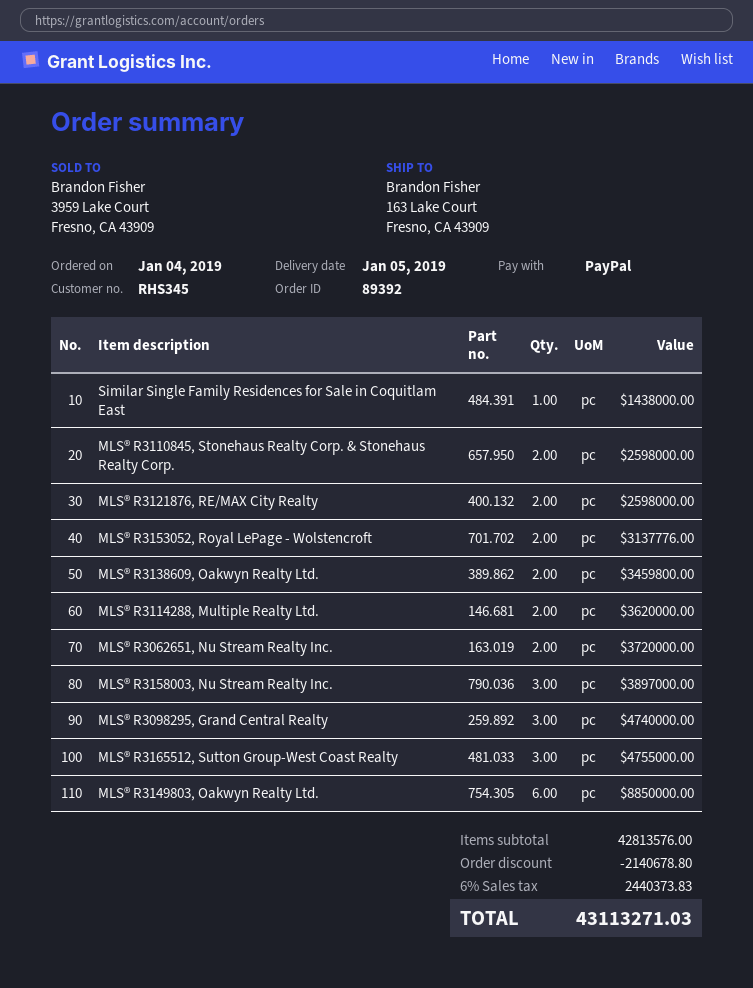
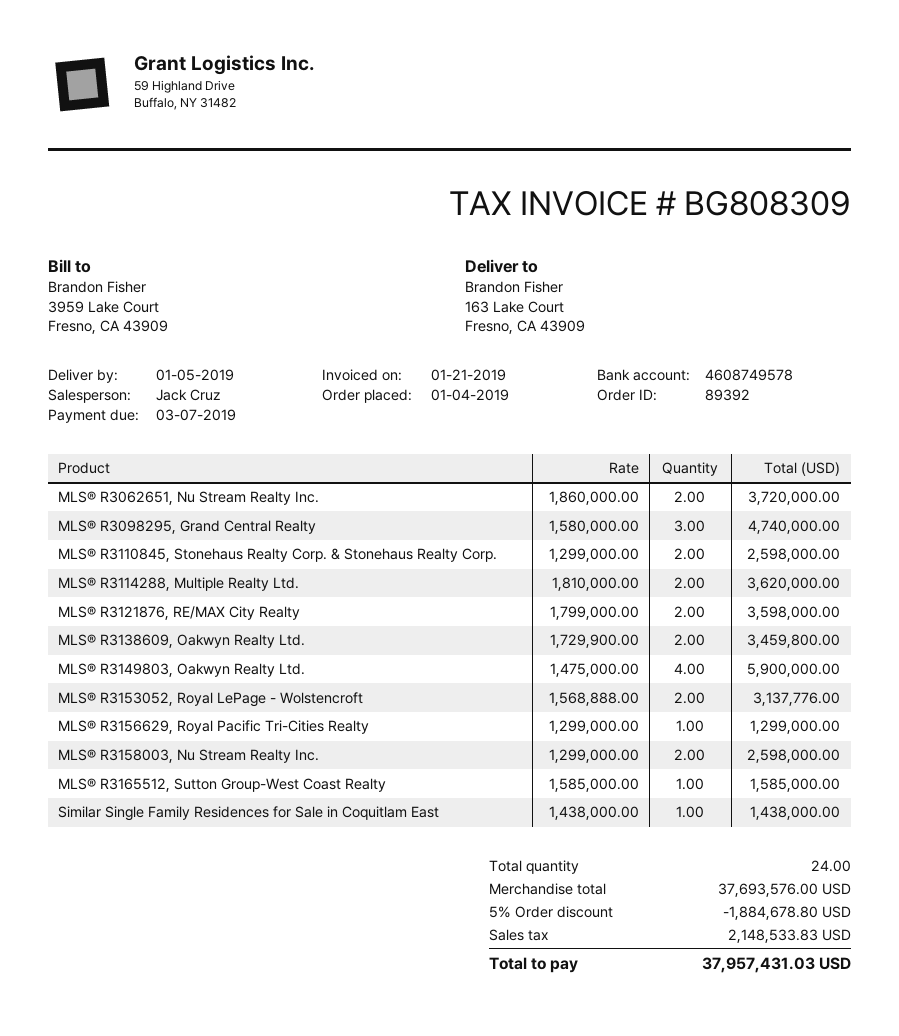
MLS® R3121876, RE/MAX City Realty: 2 for 2598000.00 -> 2 for 3598000.00
MLS® R3158003, Nu Stream Realty Inc.: 3 for 3897000.00 -> 2 for 2598000.00
MLS® R3165512, Sutton Group-West Coast Realty: 3 for 4755000.00 -> 1 for 1585000.00
MLS® R3149803, Oakwyn Realty Ltd.: 6 for 8850000.00 -> 4 for 5900000.00
MLS® R3156629, Royal Pacific Tri-Cities Realty: none -> 1 for 1299000.00
subtotal: 42813576.00 -> 37693576.00
discount: 2140678.80 -> 1884678.80
tax: 2440373.83 -> 2148533.83
total: 43113271.03 -> 37957431.03

